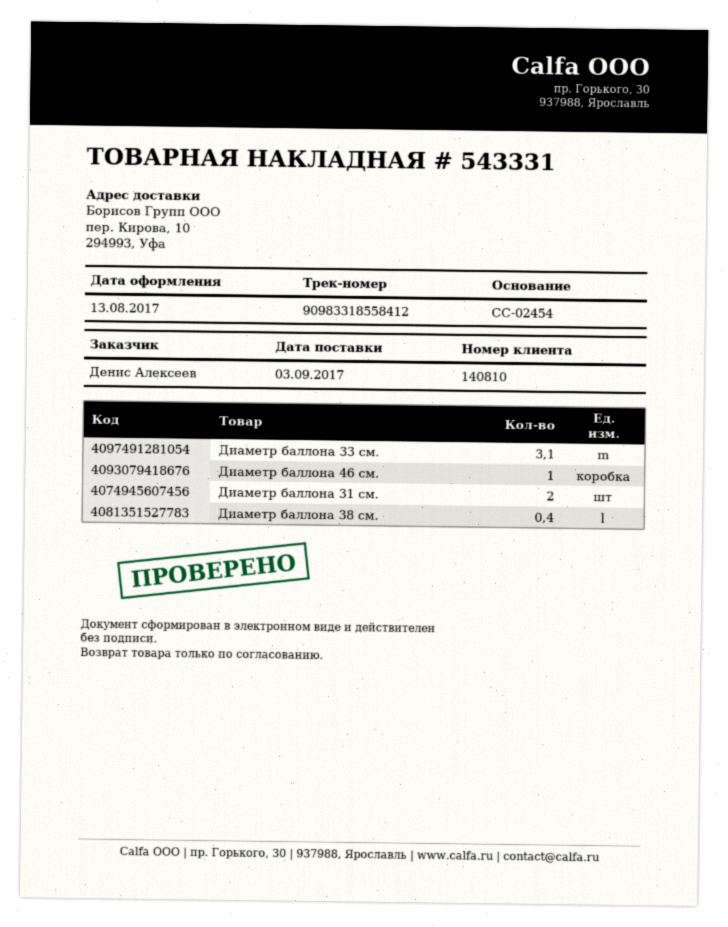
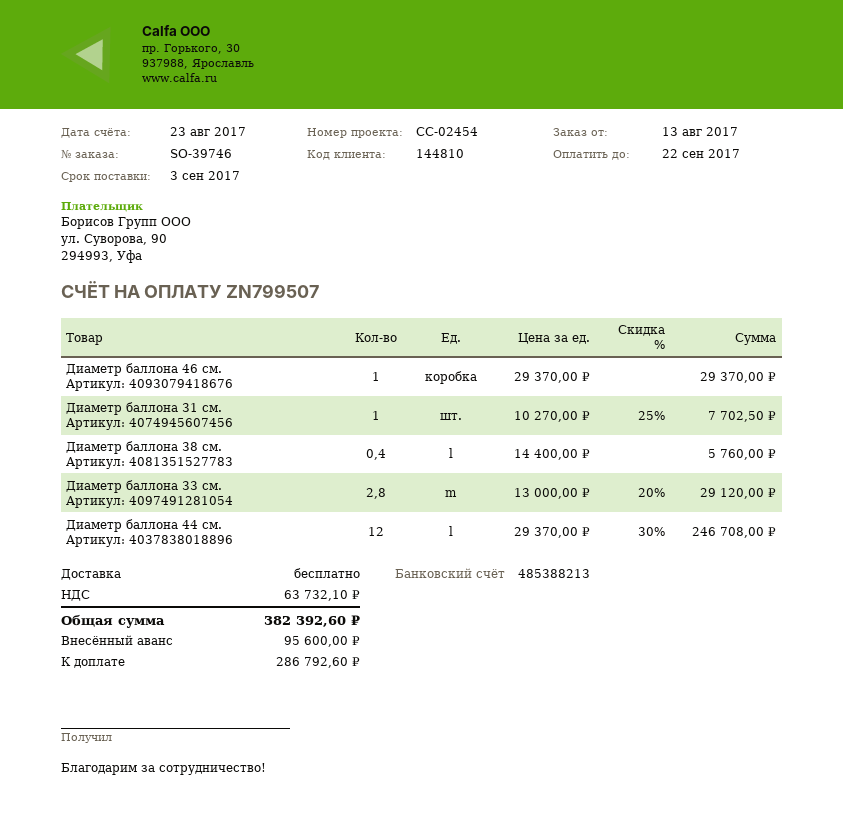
customer number: 140810 -> 144810
Диаметр баллона 33 см.: 3.1 -> 2.8
Диаметр баллона 31 см.: 2 -> 1
Диаметр баллона 44 см.: none -> 12

